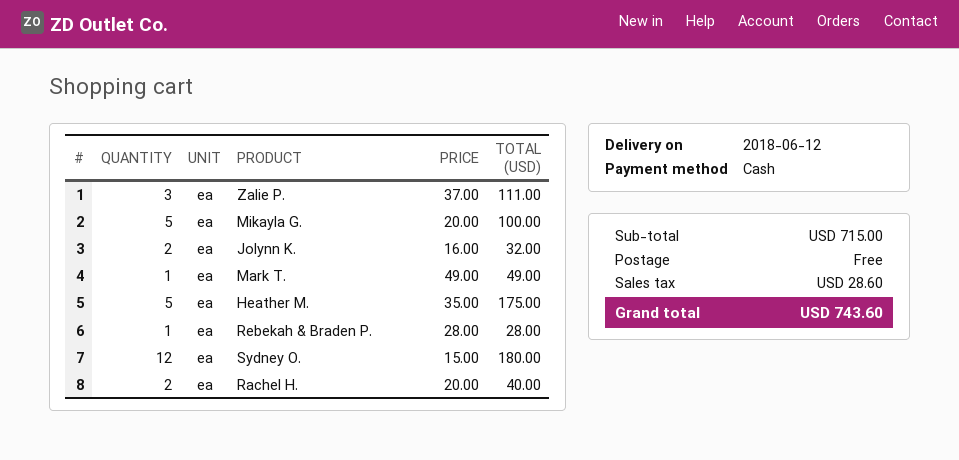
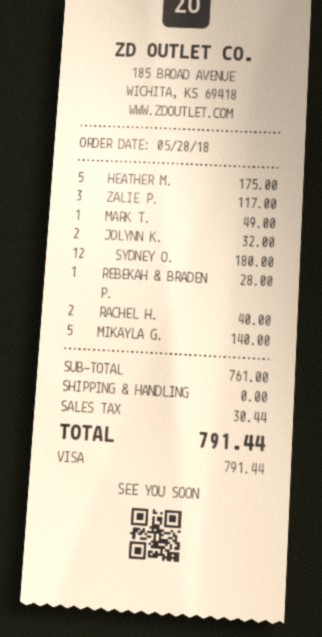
payment method: cash -> Visa
Zalie P.: 3 for 111.00 -> 3 for 117.00
Mikayla G.: 5 for 100.00 -> 5 for 140.00
subtotal: 715.00 -> 761.00
tax: 28.60 -> 30.44
total: 743.60 -> 791.44

